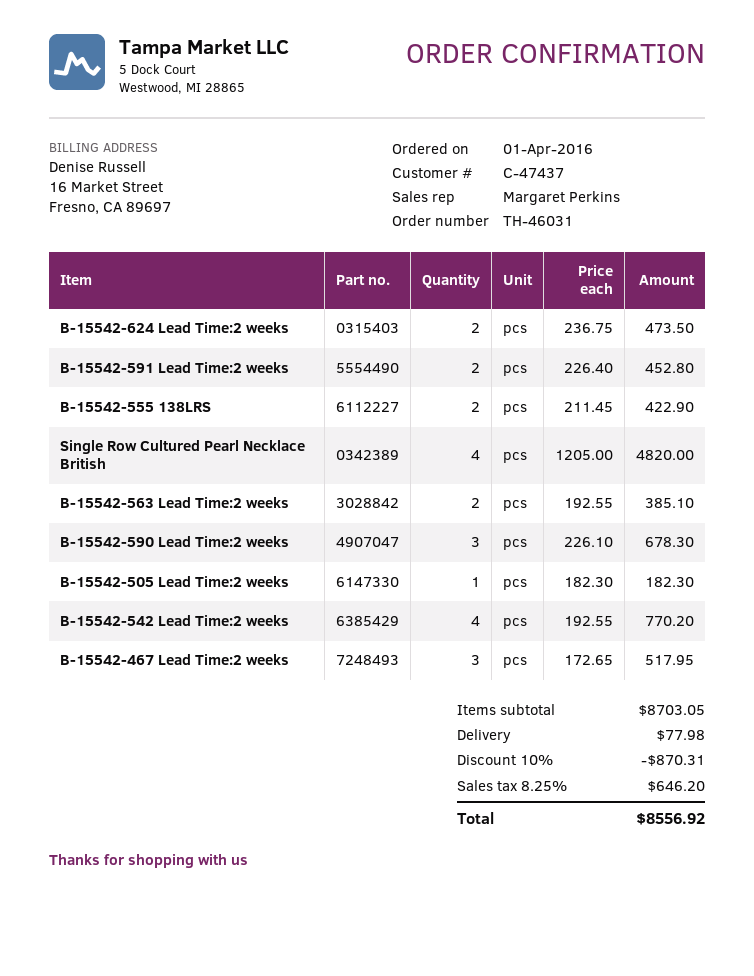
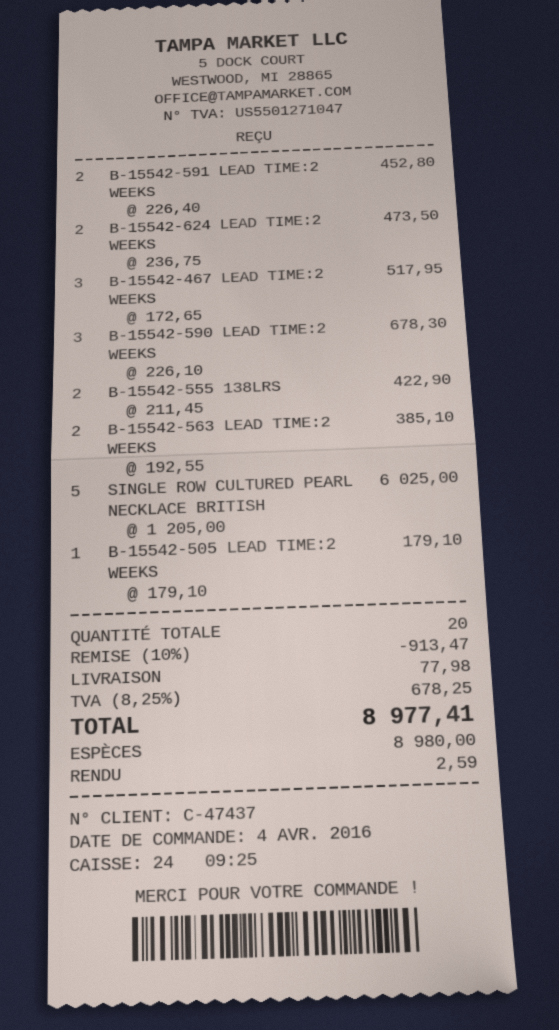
order date: 2016-04-01 -> 2016-04-04
Single Row Cultured Pearl Necklace British: 4 x 1205.00 = 4820.00 -> 5 x 1205.00 = 6025.00
B-15542-505 Lead Time:2 weeks: 1 x 182.30 = 182.30 -> 1 x 179.10 = 179.10
B-15542-542 Lead Time:2 weeks: 4 x 192.55 = 770.20 -> none
discount: 10% = 870.31 -> 10% = 913.47
tax: 8.25% = 646.20 -> 8.25% = 678.25
total: 8556.92 -> 8977.41

